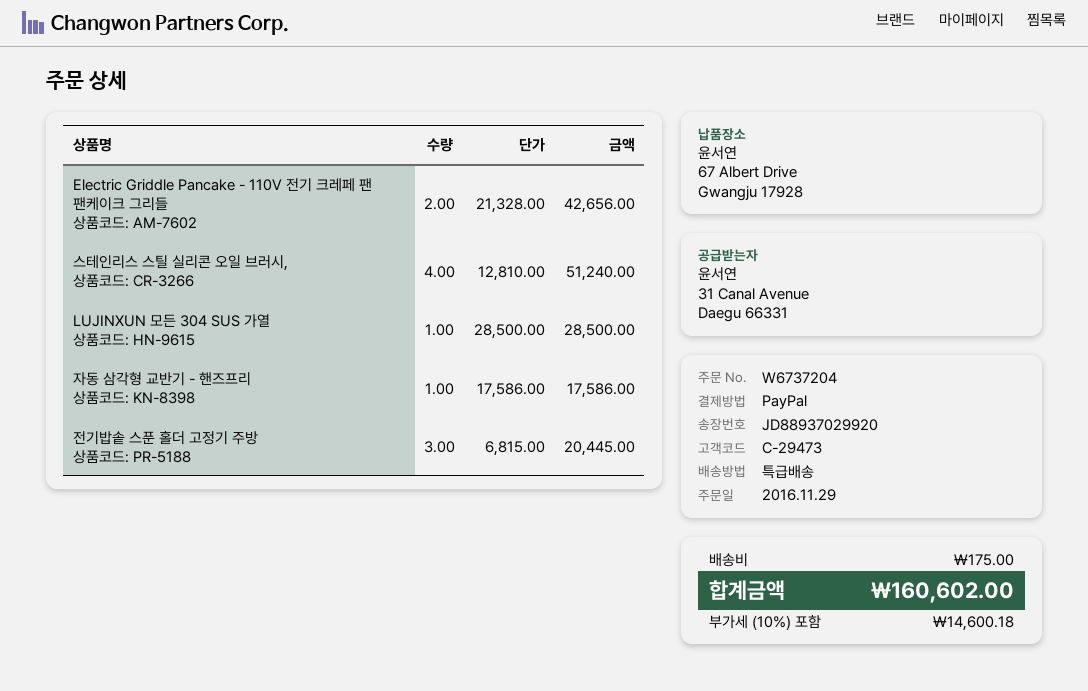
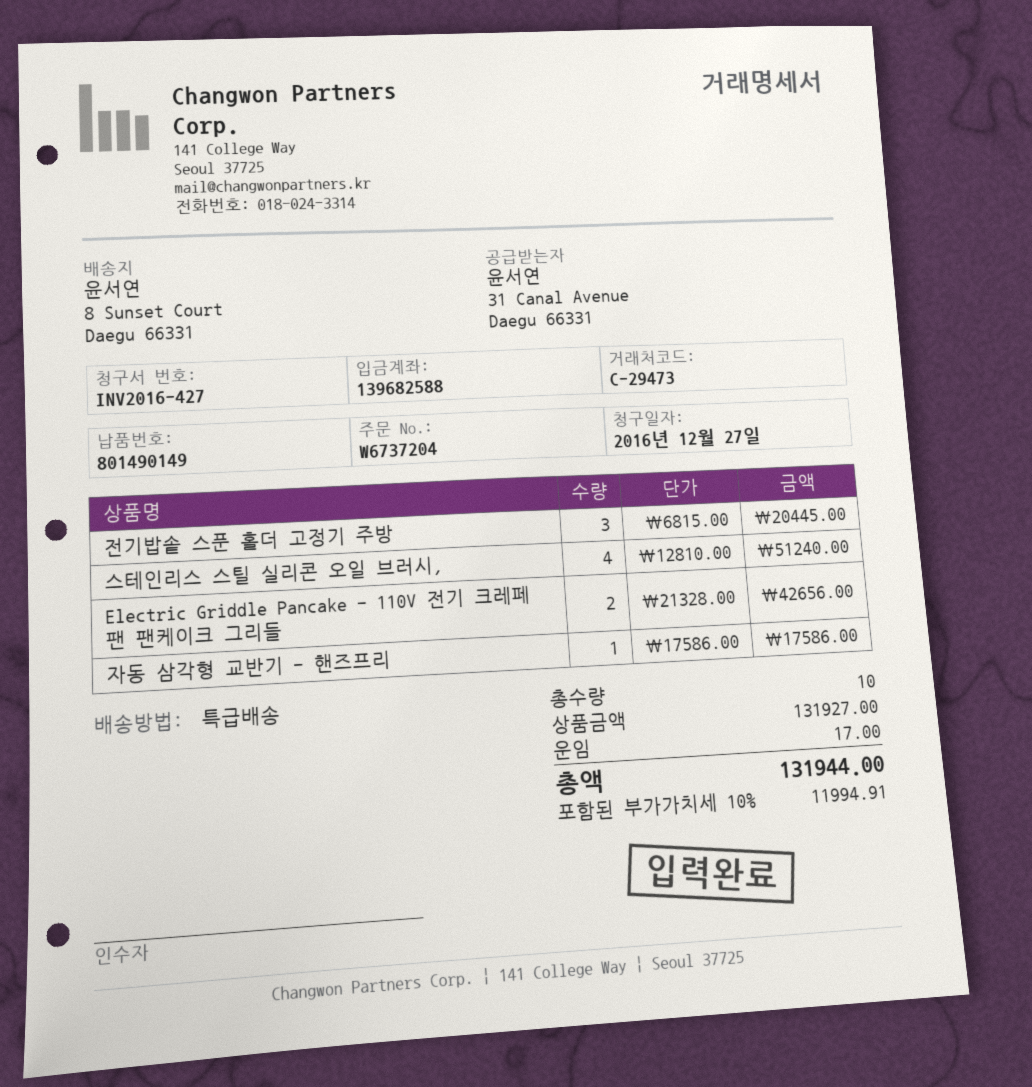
ship to: 67 Albert Drive, Gwangju 17928 -> 8 Sunset Court, Daegu 66331
LUJINXUN 모든 304 SUS 가열: 1 x 28500.00 = 28500.00 -> none
shipping: 175.00 -> 17.00
tax: 10% = 14600.18 -> 10% = 11994.91
total: 160602.00 -> 131944.00

